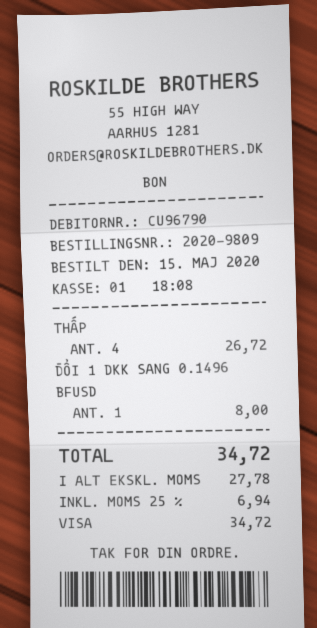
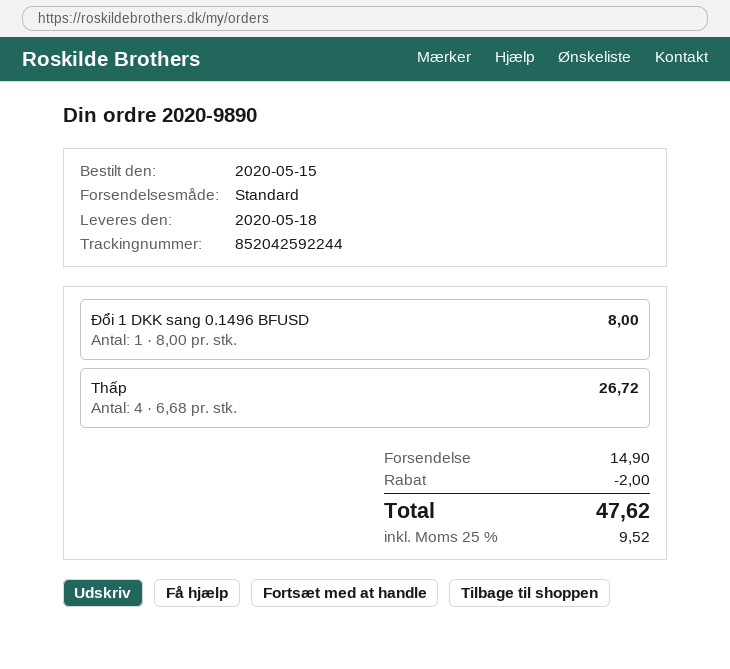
order number: 2020-9809 -> 2020-9890
discount: none -> 2.00
shipping: none -> 14.90
tax: 25% = 6.94 -> 25% = 9.52
total: 34.72 -> 47.62

